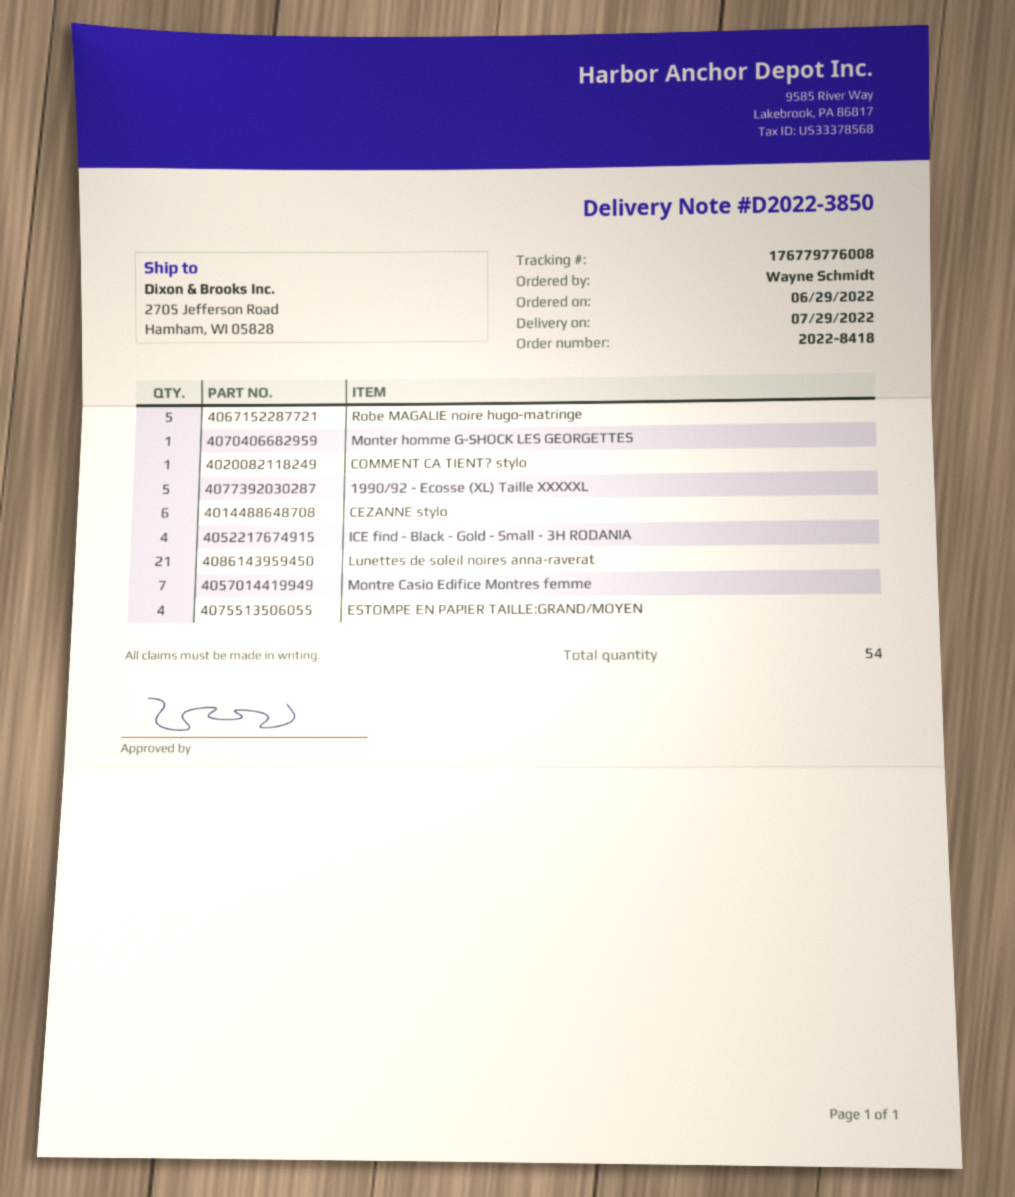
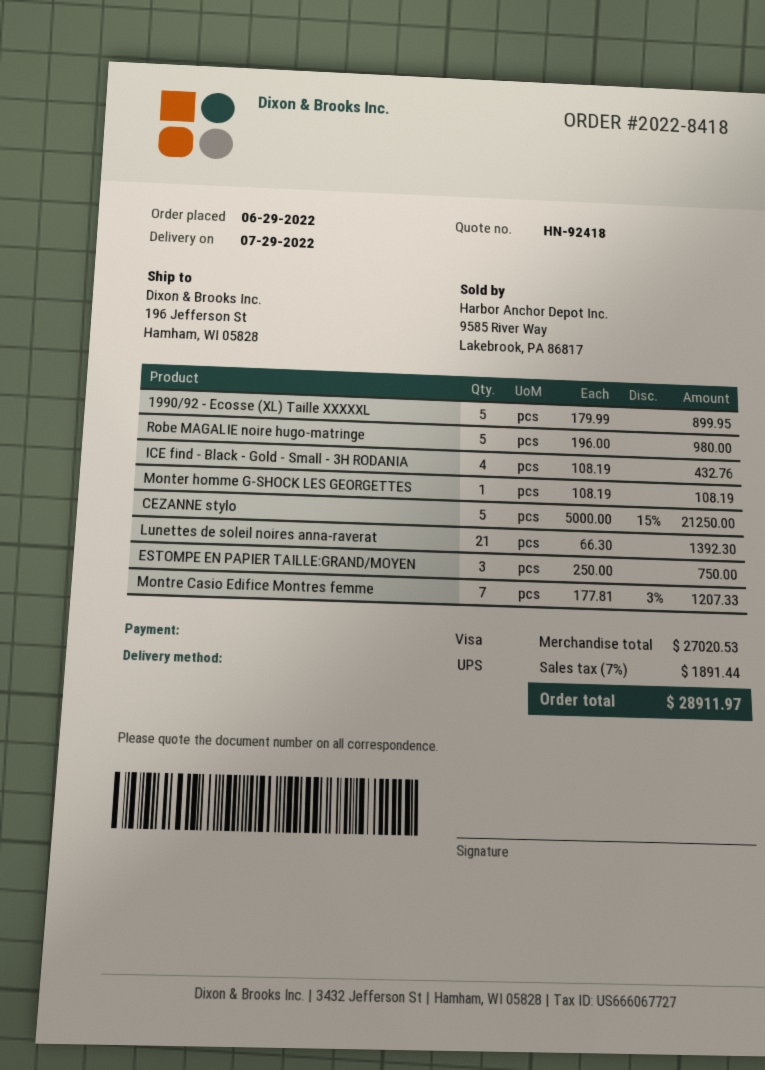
ship to: 2705 Jefferson Road, Hamham, WI 05828 -> 196 Jefferson St, Hamham, WI 05828
COMMENT CA TIENT? stylo: 1 -> none
CEZANNE stylo: 6 -> 5
ESTOMPE EN PAPIER TAILLE:GRAND/MOYEN: 4 -> 3

